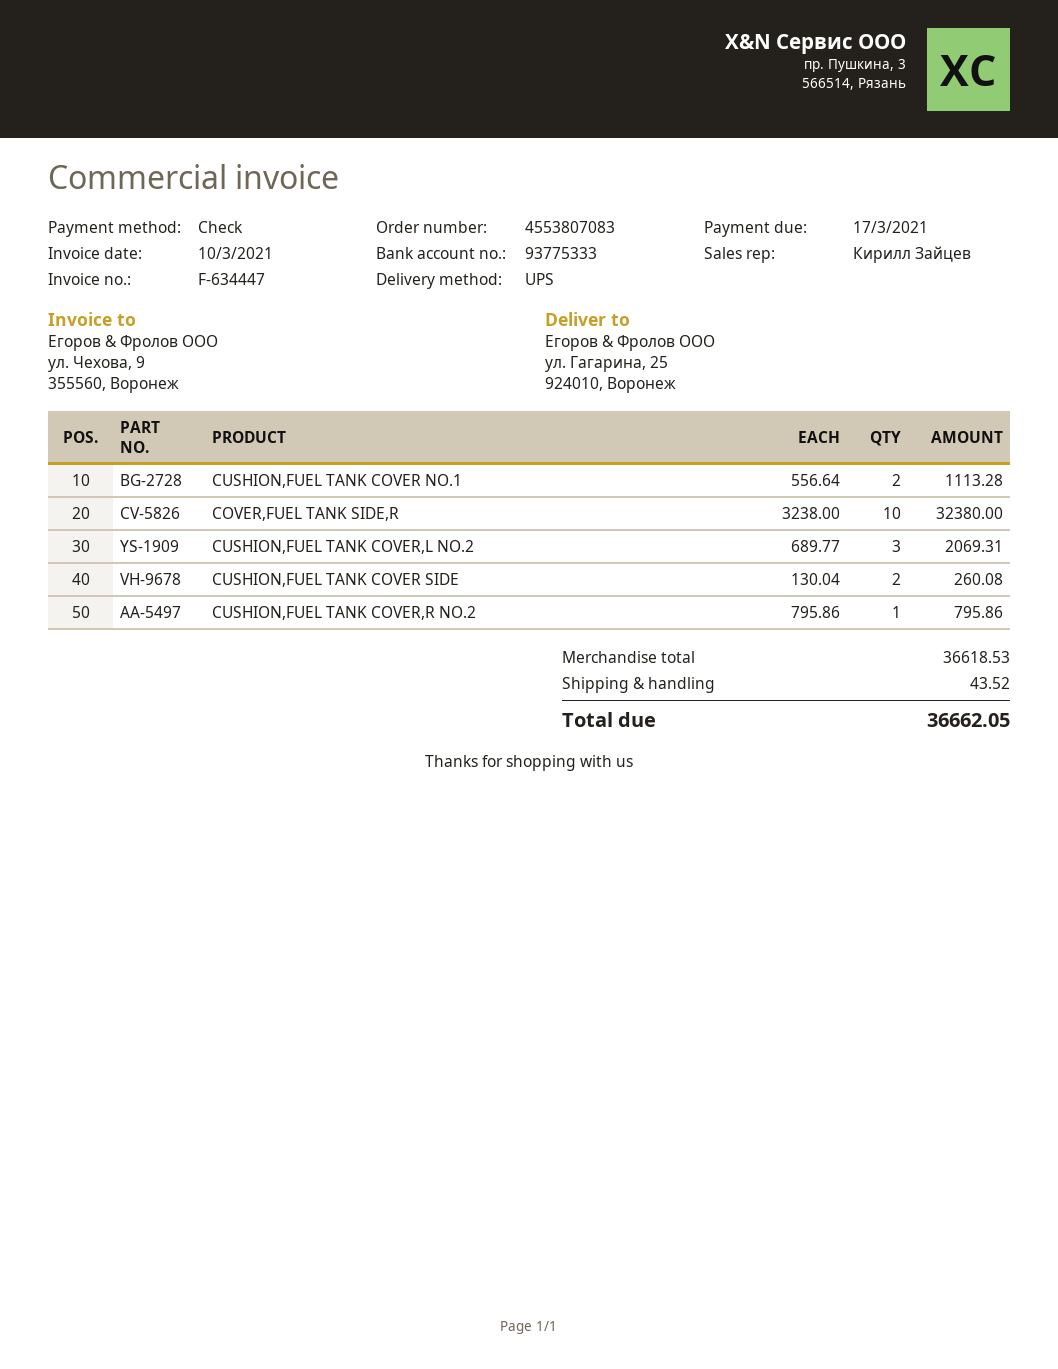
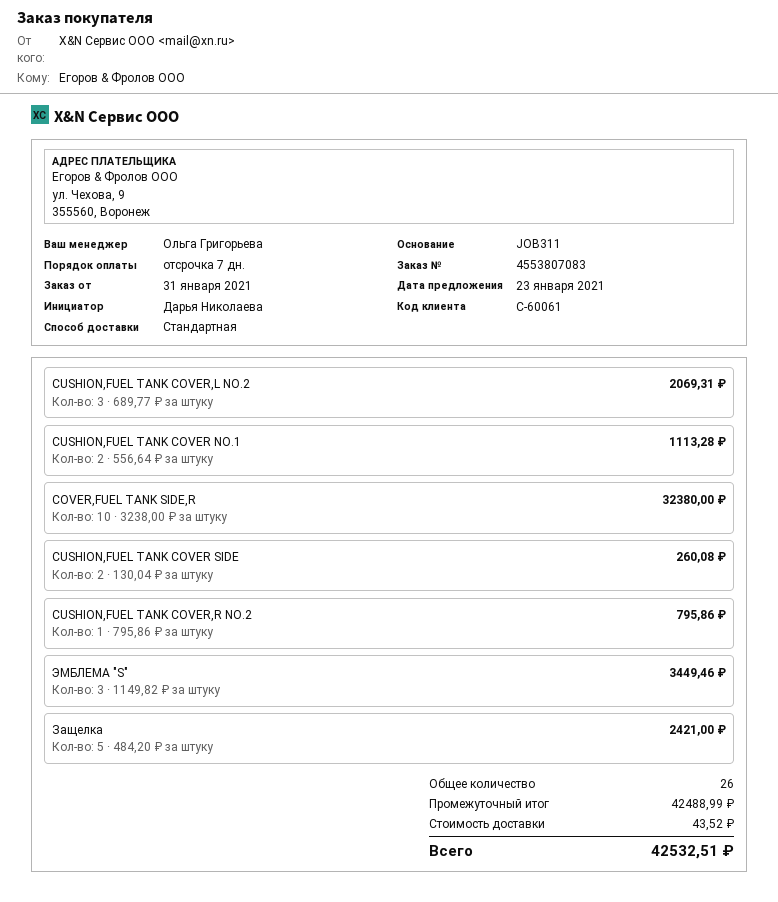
sales rep: Кирилл Зайцев -> Ольга Григорьева
shipping method: UPS -> standard
ЭМБЛЕМА "S": none -> 3 x 1149.82 = 3449.46
Защелка: none -> 5 x 484.20 = 2421.00
subtotal: 36618.53 -> 42488.99
total: 36662.05 -> 42532.51

